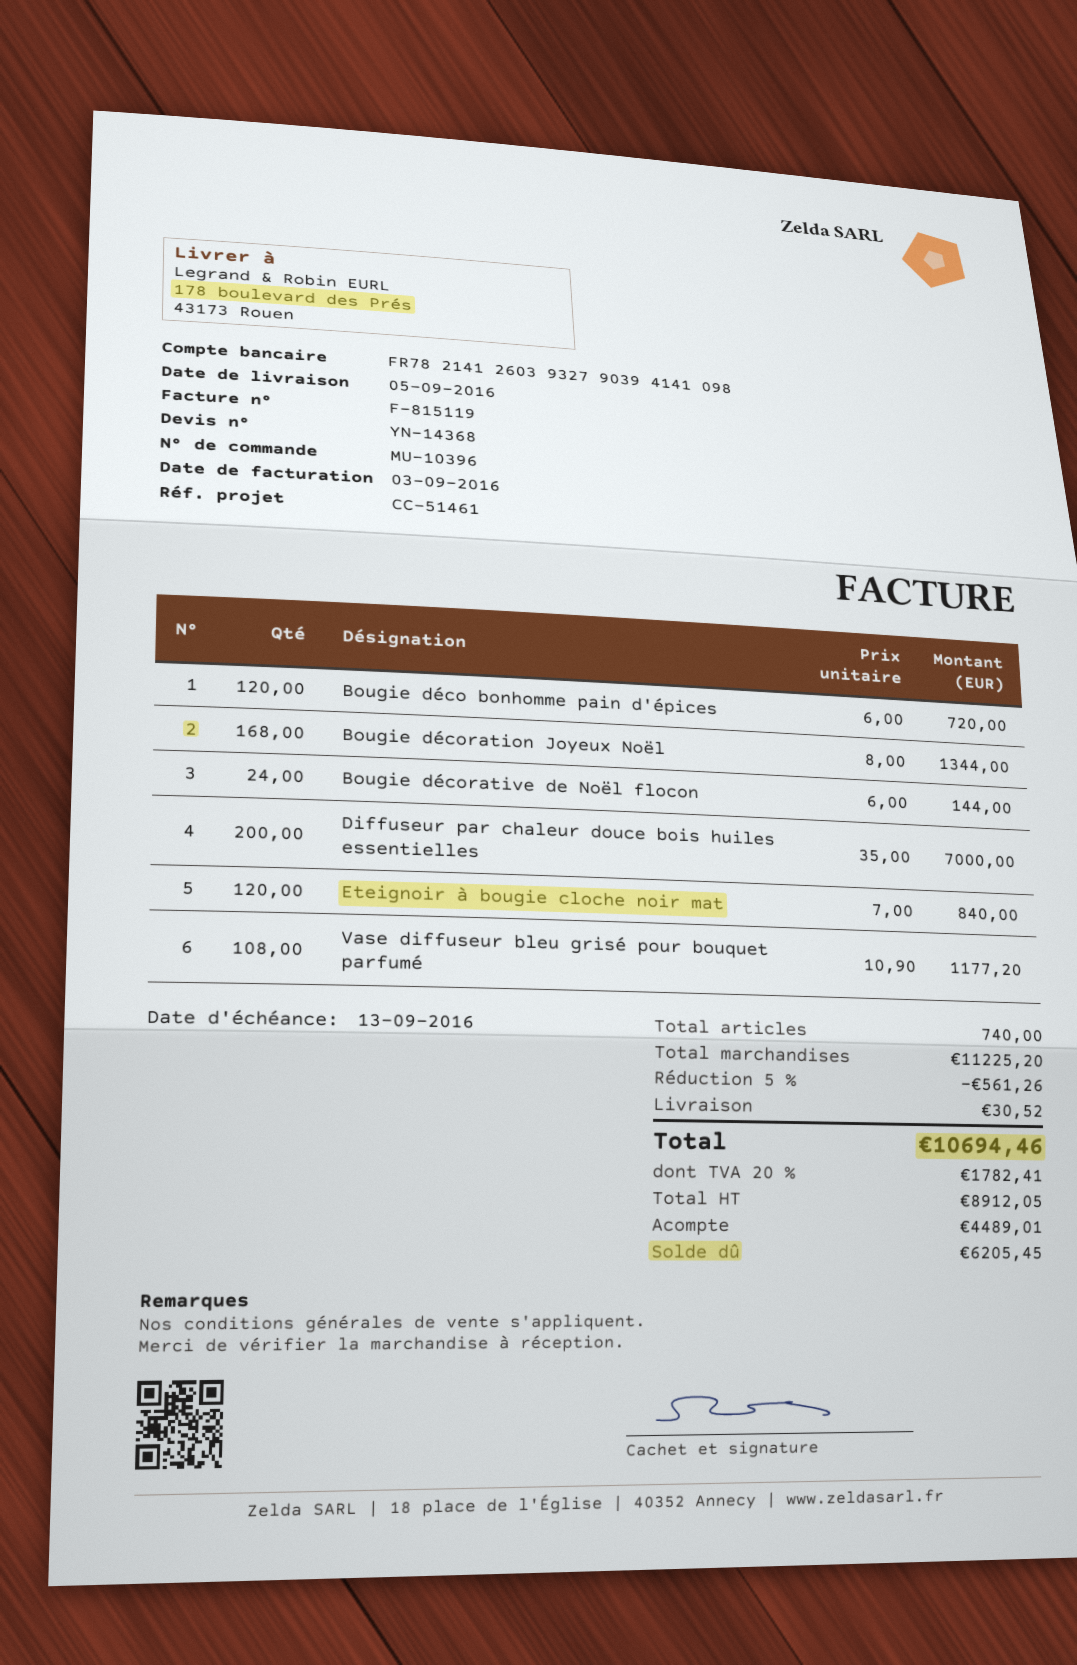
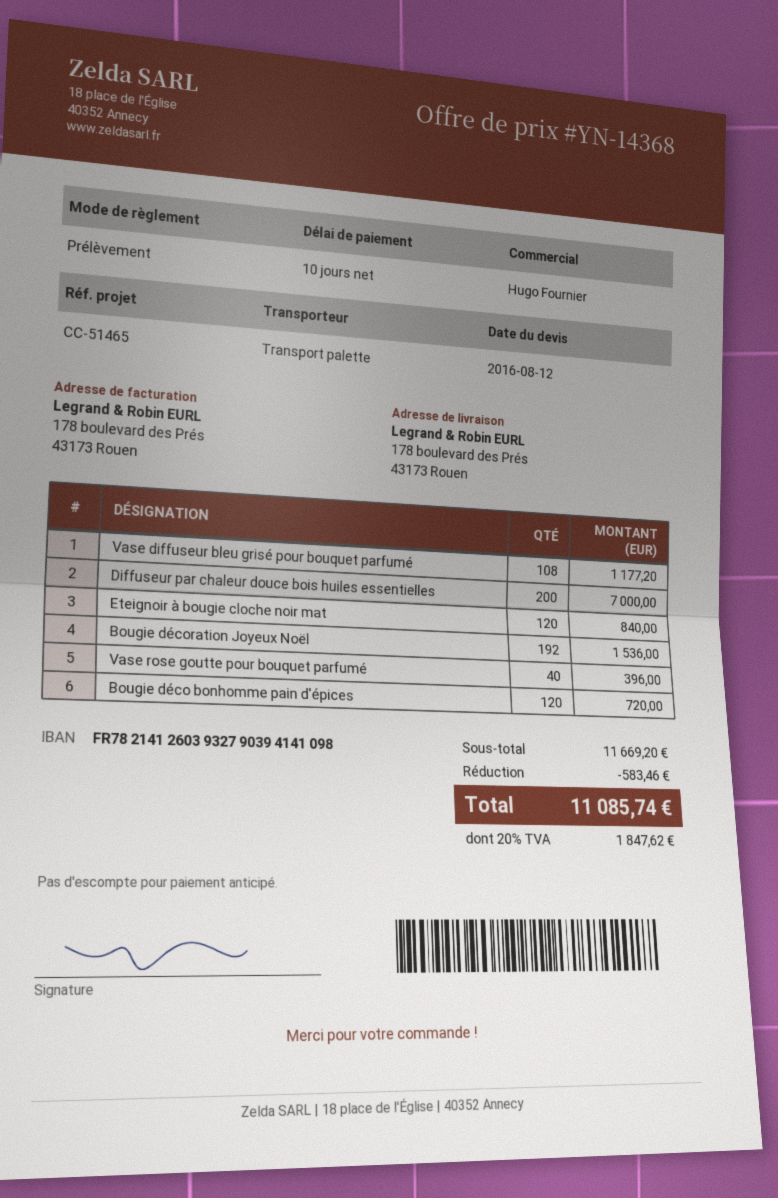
reference: CC-51461 -> CC-51465
Bougie décoration Joyeux Noël: 168 for 1344.00 -> 192 for 1536.00
Bougie décorative de Noël flocon: 24 for 144.00 -> none
Vase rose goutte pour bouquet parfumé: none -> 40 for 396.00
subtotal: 11225.20 -> 11669.20
discount: 561.26 -> 583.46
shipping: 30.52 -> none
tax: 20% = 1782.41 -> 20% = 1847.62
total: 10694.46 -> 11085.74

